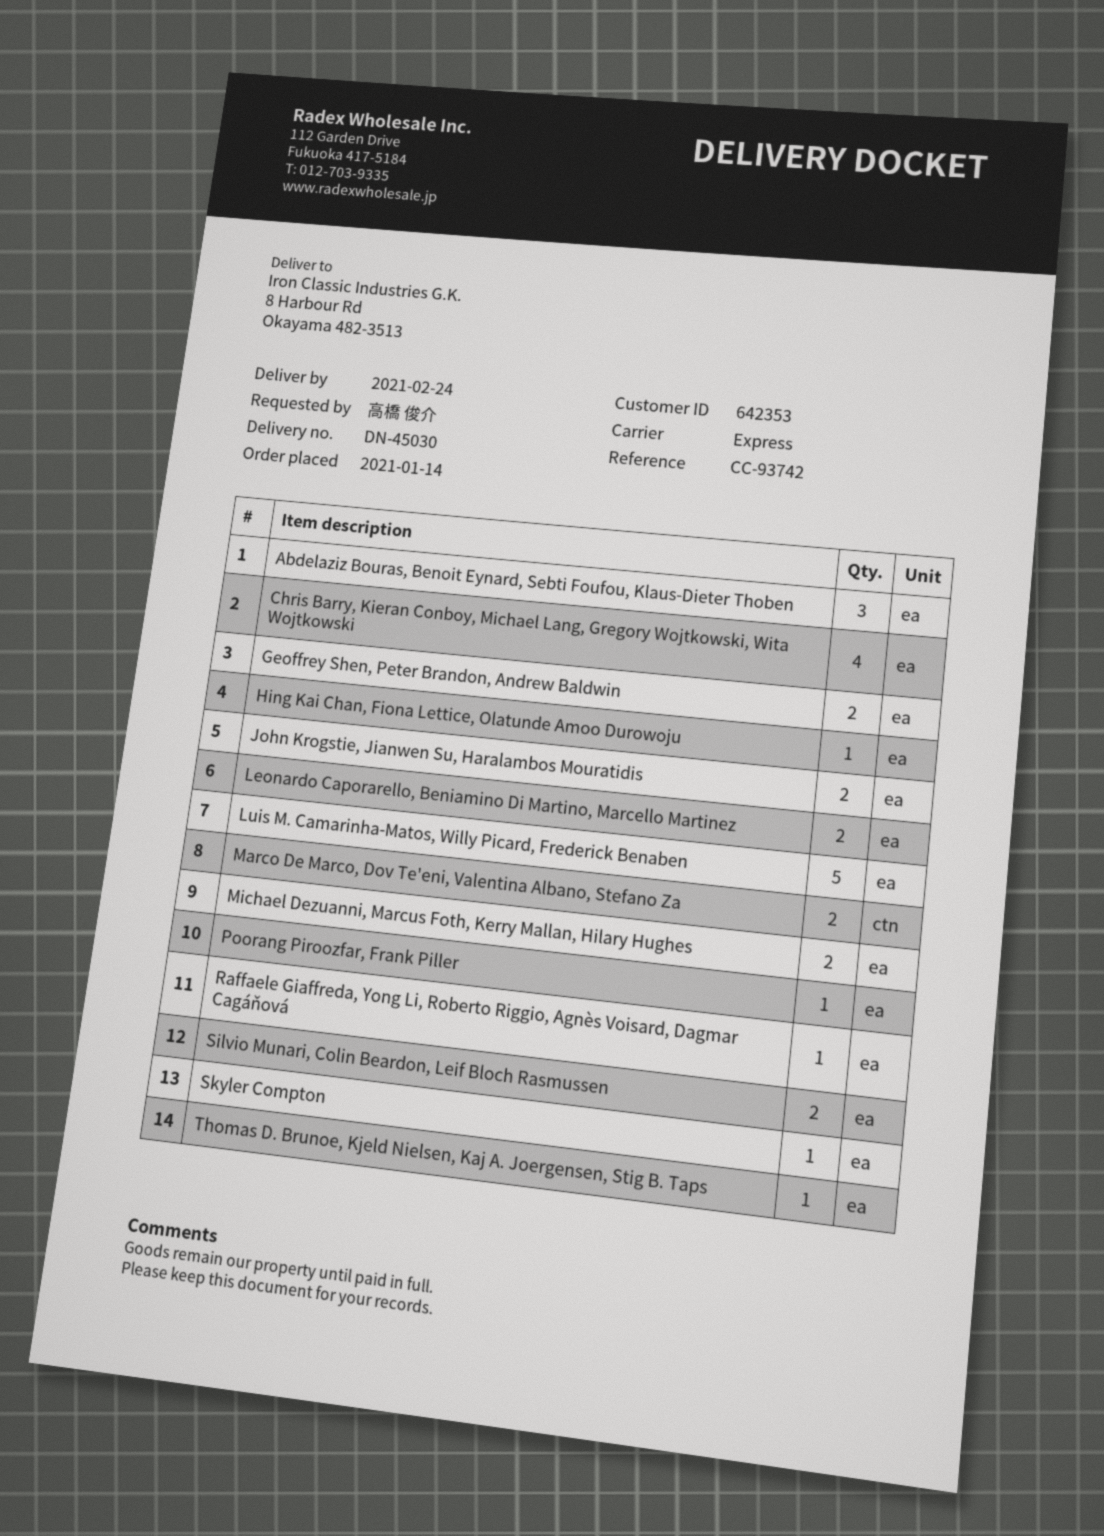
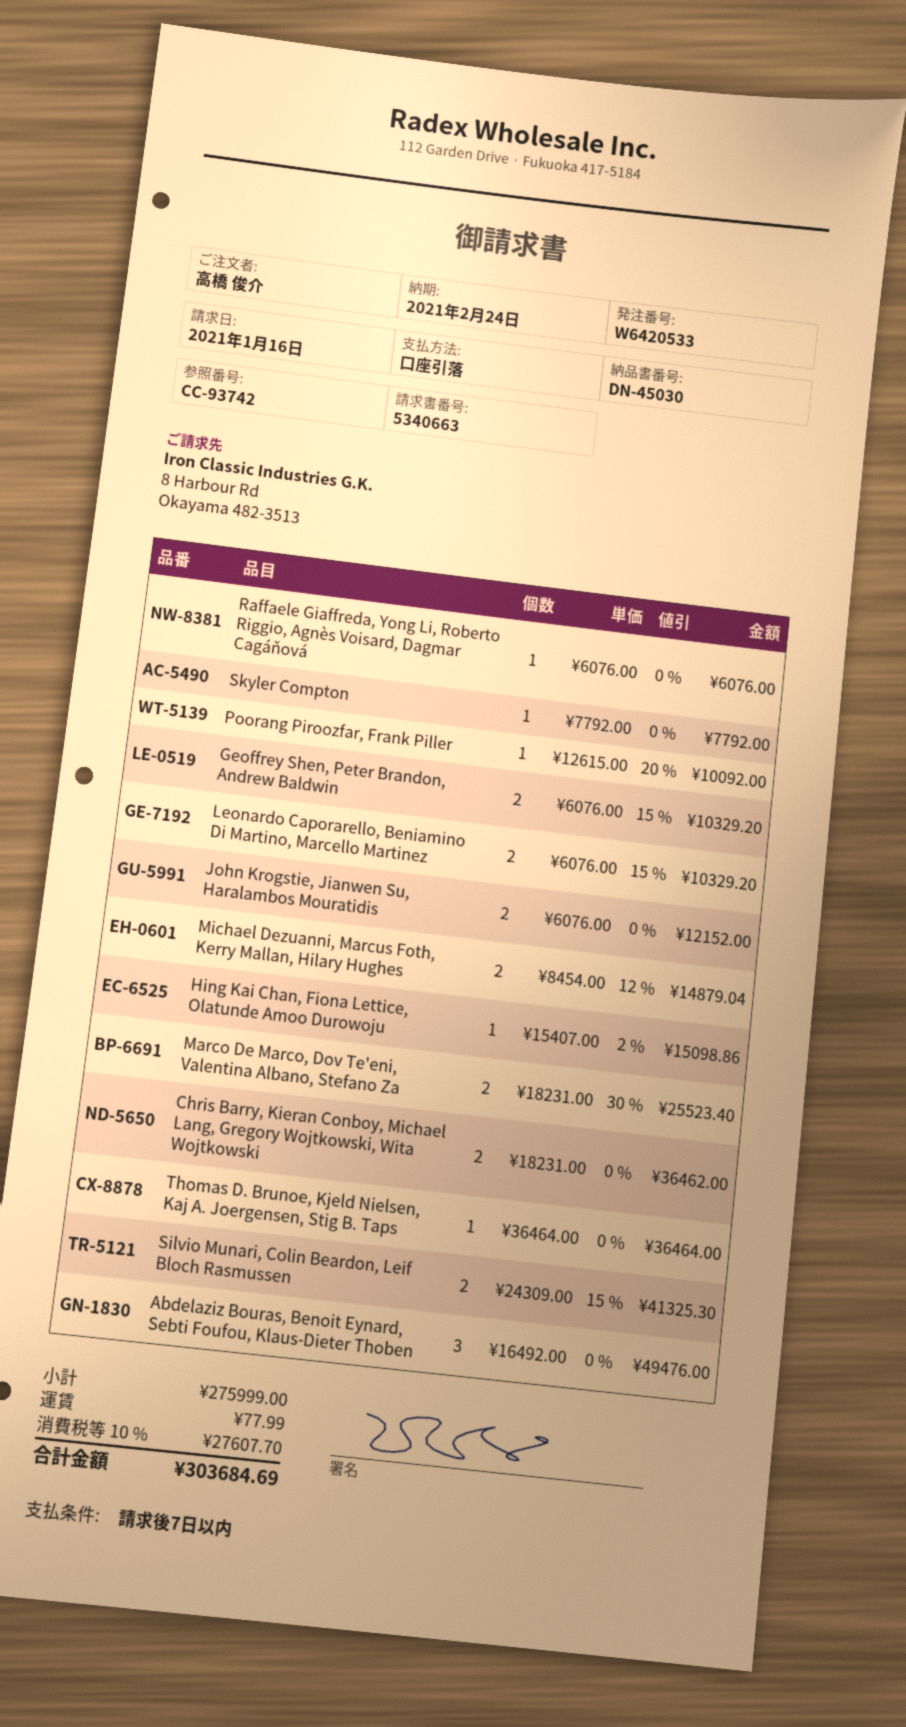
Chris Barry, Kieran Conboy, Michael Lang, Gregory Wojtkowski, Wita Wojtkowski: 4 -> 2
Luis M. Camarinha-Matos, Willy Picard, Frederick Benaben: 5 -> none

